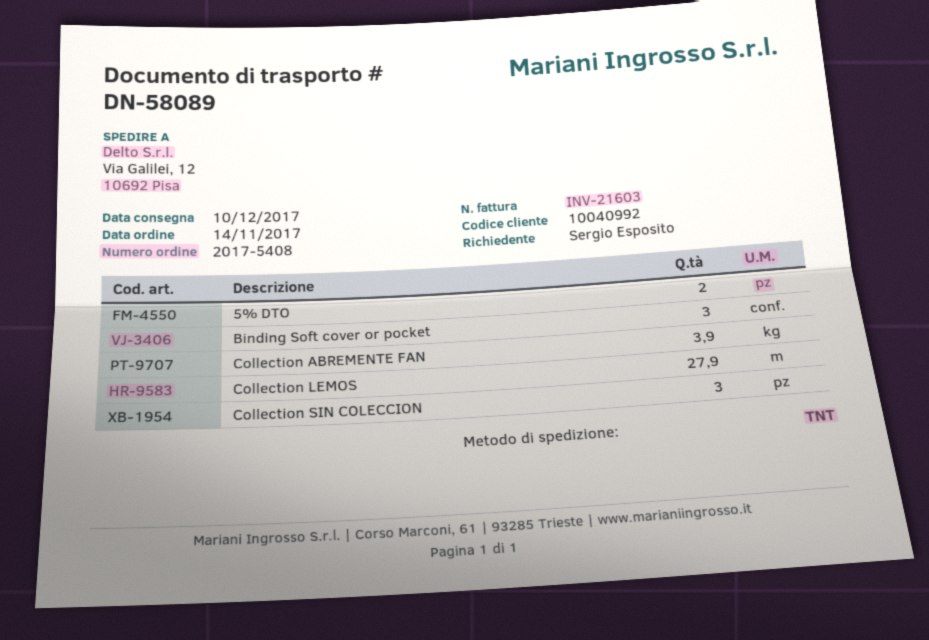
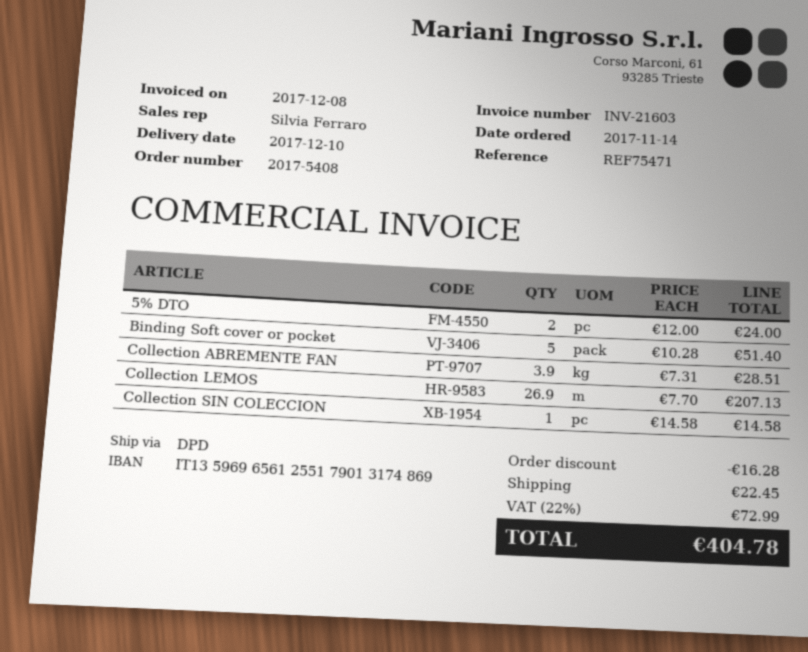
shipping method: TNT -> DPD
Binding Soft cover or pocket: 3 -> 5
Collection LEMOS: 27.9 -> 26.9
Collection SIN COLECCION: 3 -> 1

